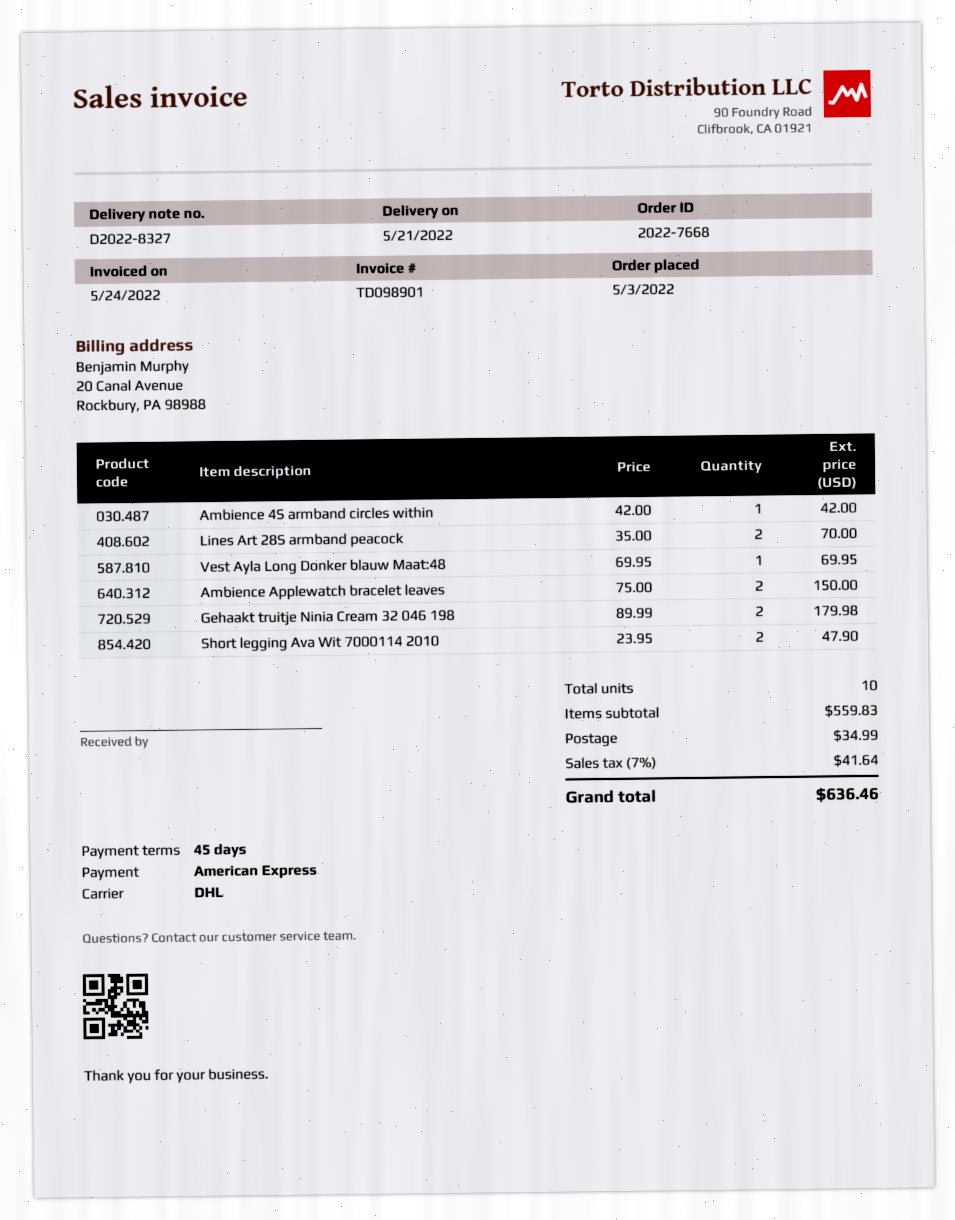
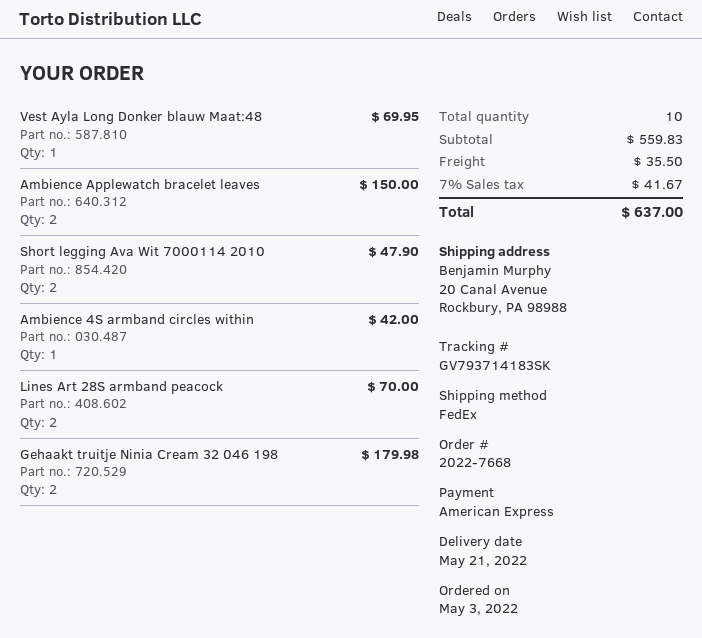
shipping method: DHL -> FedEx
shipping: 34.99 -> 35.50
tax: 7% = 41.64 -> 7% = 41.67
total: 636.46 -> 637.00

